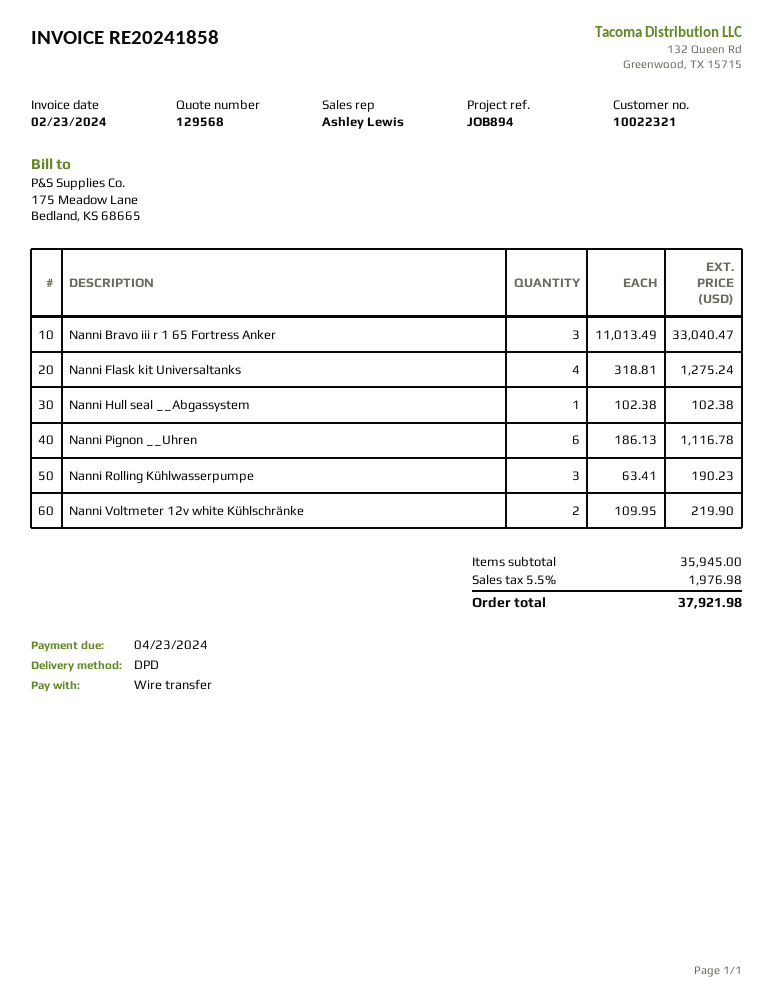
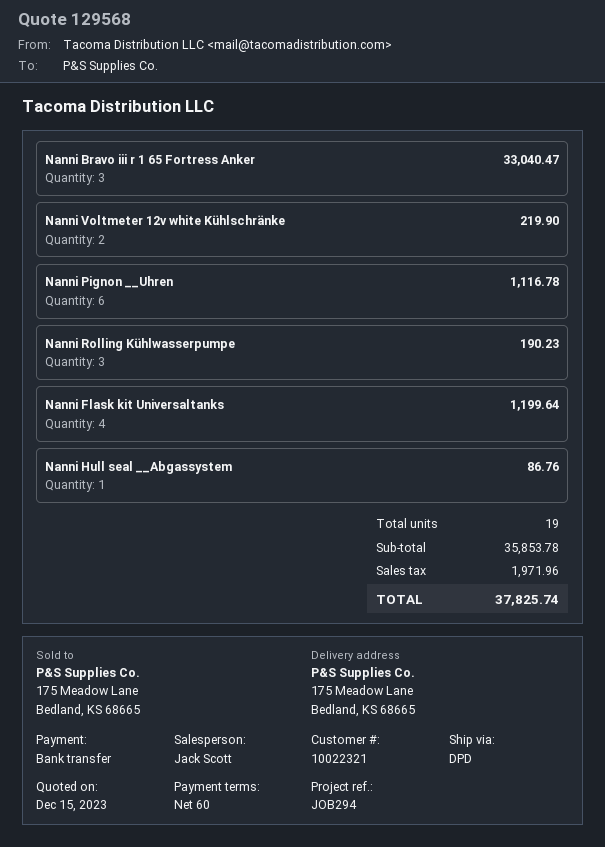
reference: JOB894 -> JOB294
sales rep: Ashley Lewis -> Jack Scott
Nanni Flask kit Universaltanks: 4 for 1275.24 -> 4 for 1199.64
Nanni Hull seal __Abgassystem: 1 for 102.38 -> 1 for 86.76
subtotal: 35945.00 -> 35853.78
tax: 1976.98 -> 1971.96
total: 37921.98 -> 37825.74

